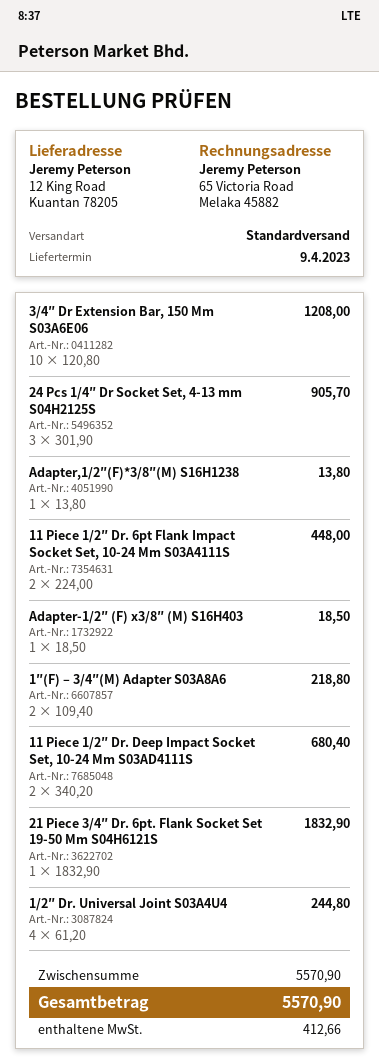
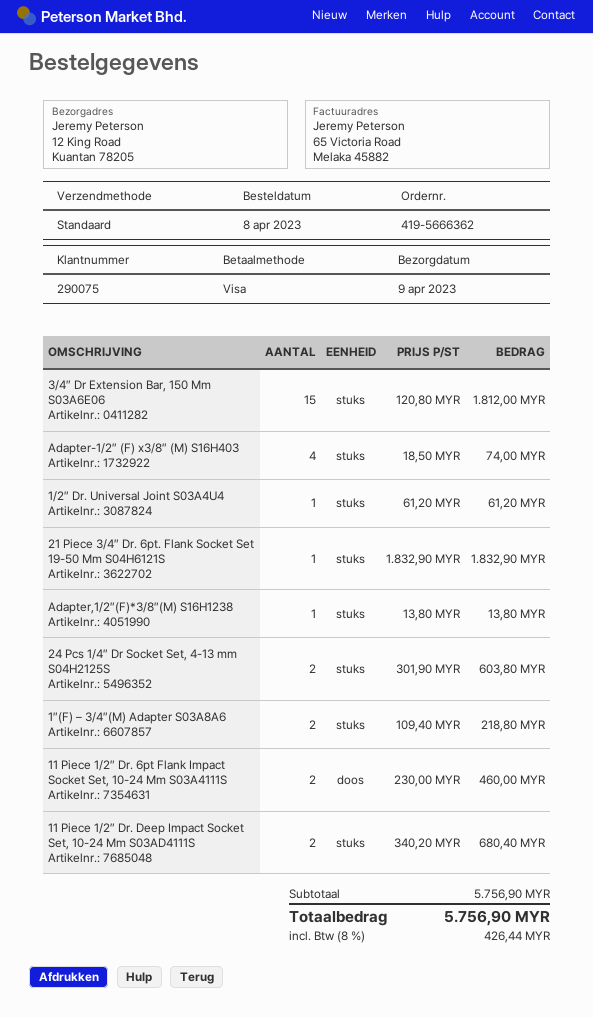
3/4″ Dr Extension Bar, 150 Mm S03A6E06: 10 x 120.80 = 1208.00 -> 15 x 120.80 = 1812.00
24 Pcs 1/4″ Dr Socket Set, 4-13 mm S04H2125S: 3 x 301.90 = 905.70 -> 2 x 301.90 = 603.80
11 Piece 1/2″ Dr. 6pt Flank Impact Socket Set, 10-24 Mm S03A4111S: 2 x 224.00 = 448.00 -> 2 x 230.00 = 460.00
Adapter-1/2″ (F) x3/8″ (M) S16H403: 1 x 18.50 = 18.50 -> 4 x 18.50 = 74.00
1/2″ Dr. Universal Joint S03A4U4: 4 x 61.20 = 244.80 -> 1 x 61.20 = 61.20
subtotal: 5570.90 -> 5756.90
tax: 412.66 -> 426.44
total: 5570.90 -> 5756.90

